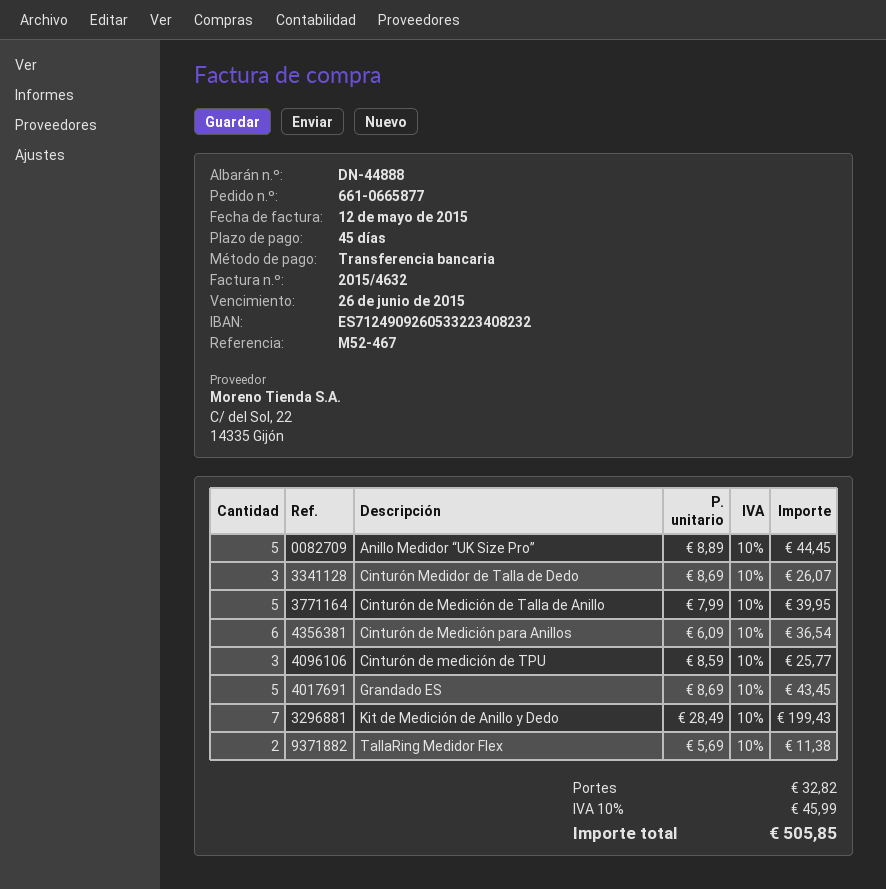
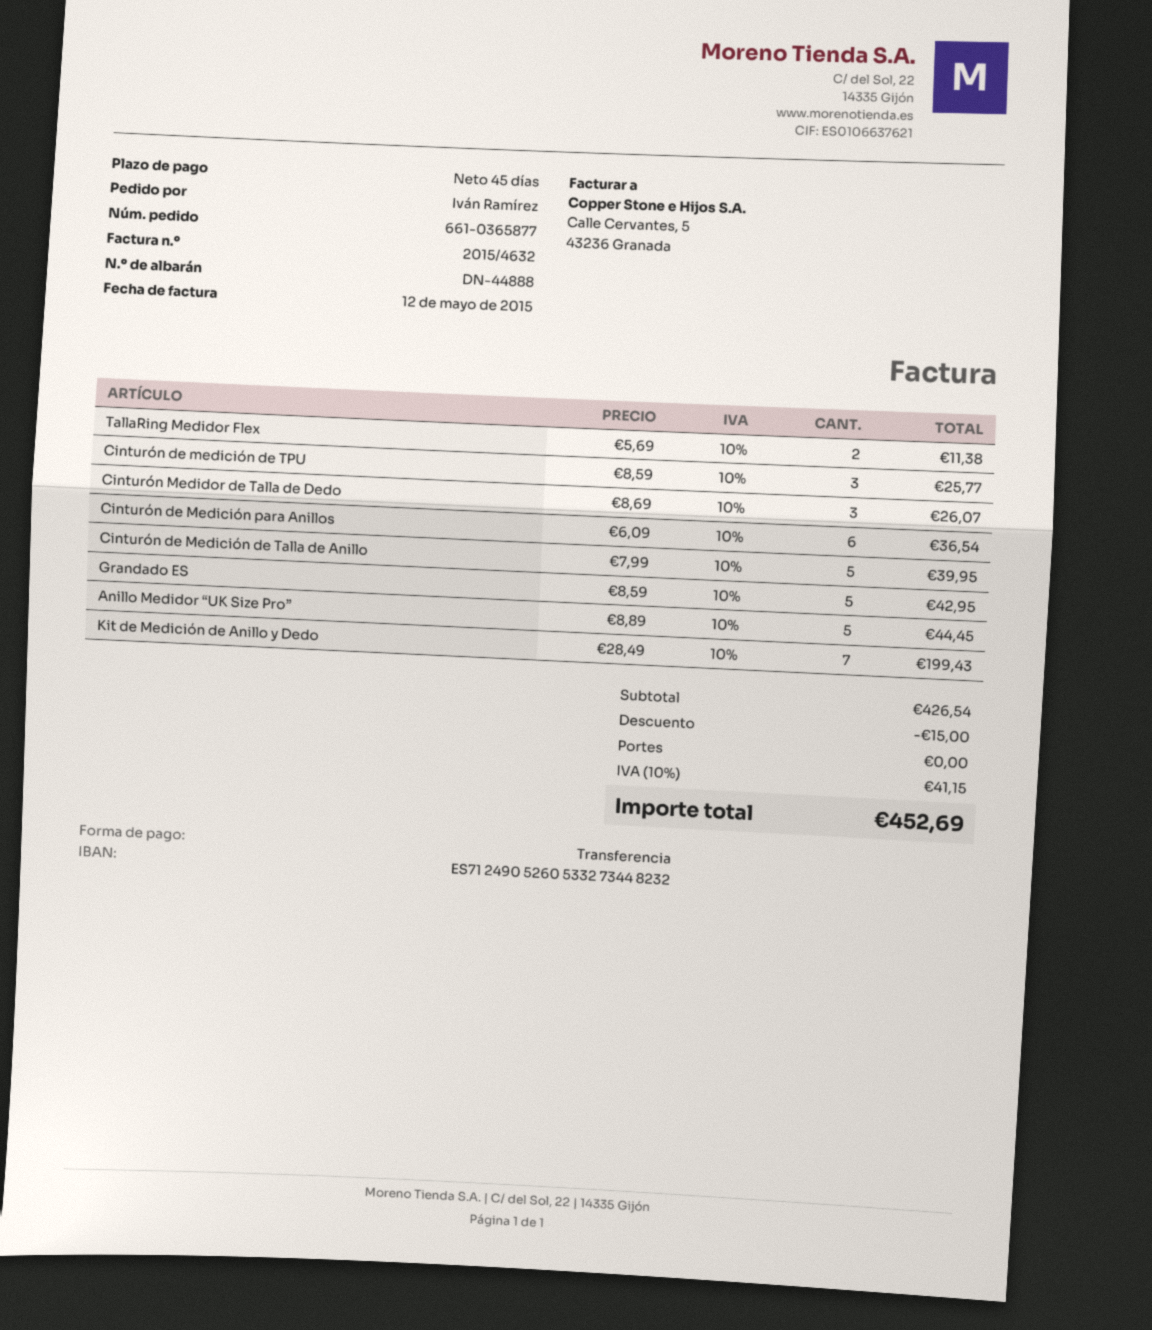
order number: 661-0665877 -> 661-0365877
bank account: ES7124909260533223408232 -> ES7124905260533273448232
Grandado ES: 5 x 8.69 = 43.45 -> 5 x 8.59 = 42.95
discount: none -> 15.00
shipping: 32.82 -> 0.00
tax: 10% = 45.99 -> 10% = 41.15
total: 505.85 -> 452.69

